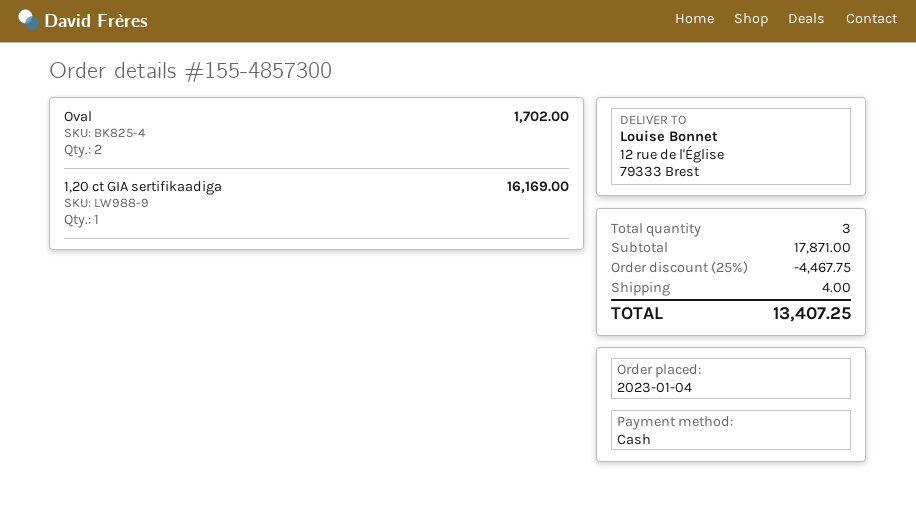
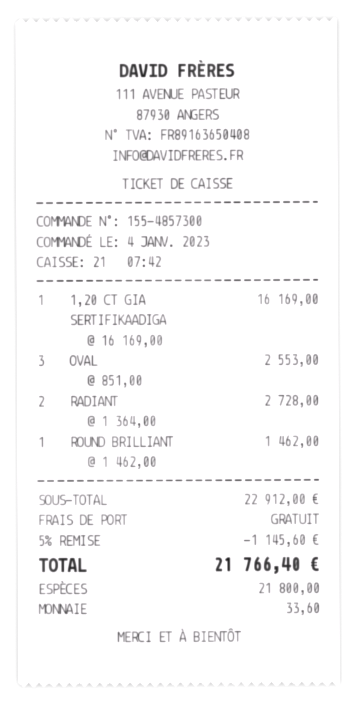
Oval: 2 for 1702.00 -> 3 for 2553.00
RADIANT: none -> 2 for 2728.00
ROUND BRILLIANT: none -> 1 for 1462.00
subtotal: 17871.00 -> 22912.00
discount: 25% = 4467.75 -> 5% = 1145.60
shipping: 4.00 -> 0.00
total: 13407.25 -> 21766.40

